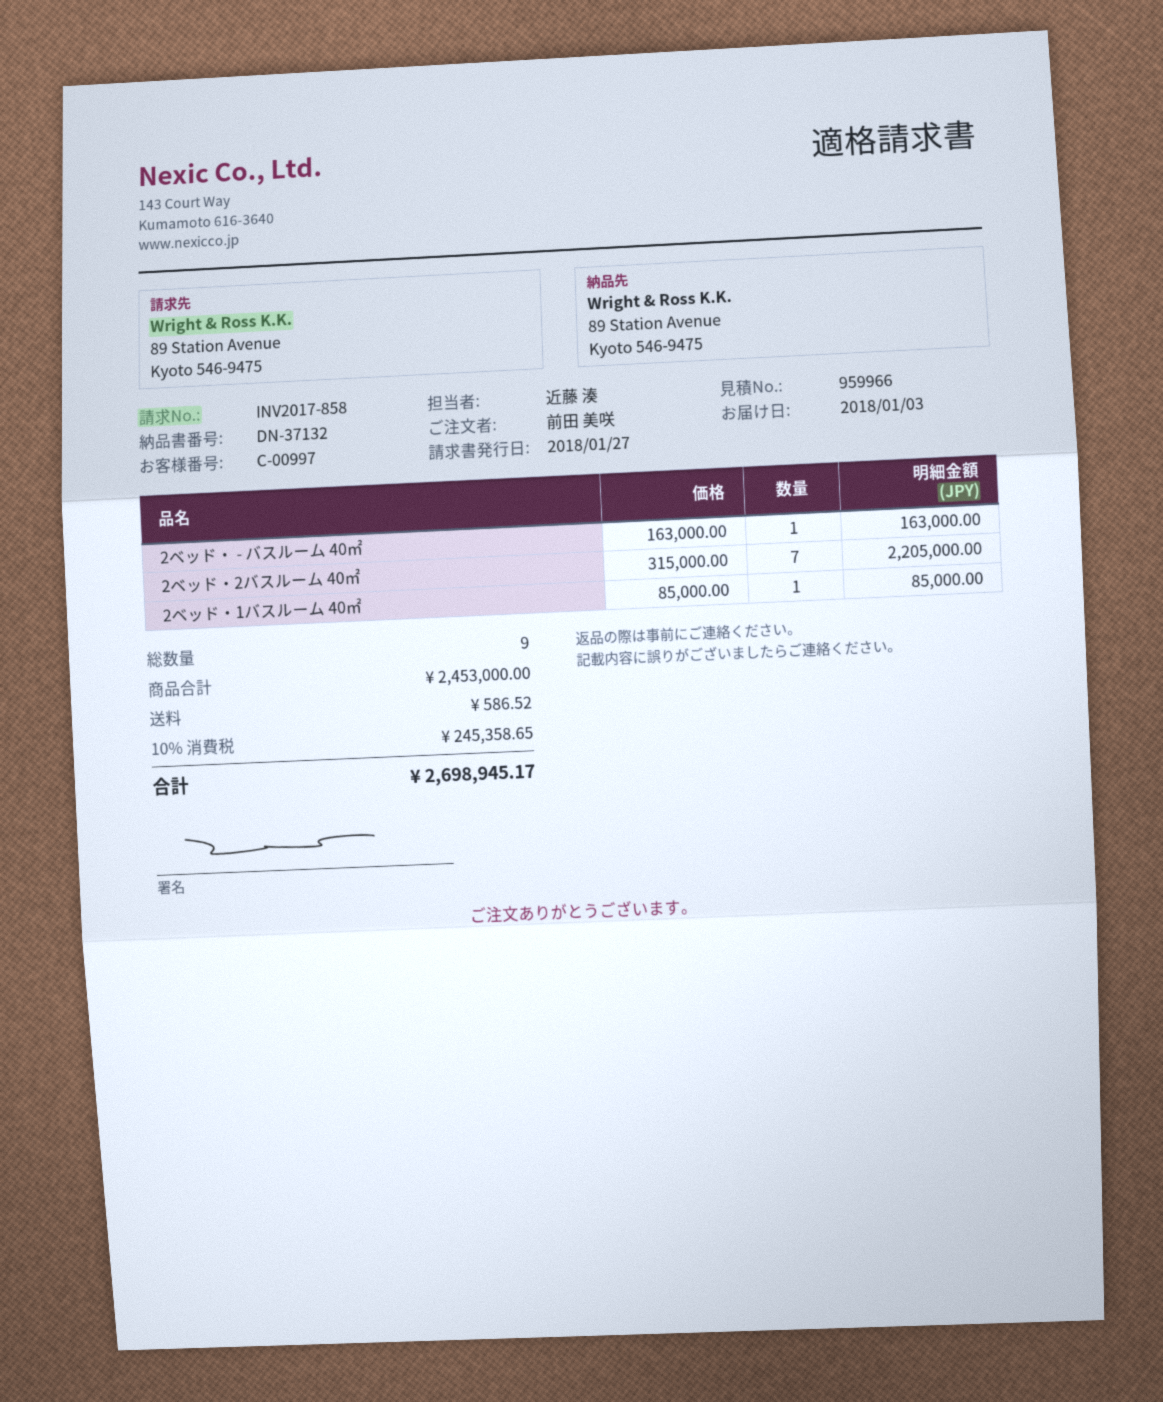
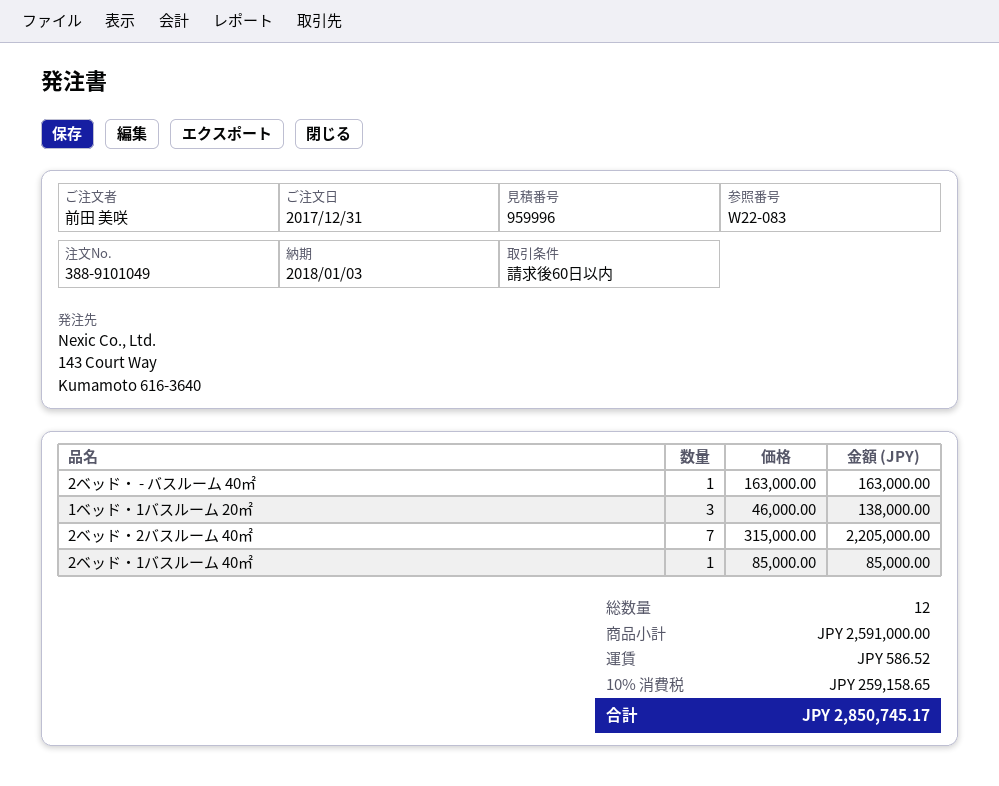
quote number: 959966 -> 959996
1ベッド・1バスルーム 20㎡: none -> 3 x 46000.00 = 138000.00
total quantity: 9 -> 12
subtotal: 2453000.00 -> 2591000.00
tax: 10% = 245358.65 -> 10% = 259158.65
total: 2698945.17 -> 2850745.17

